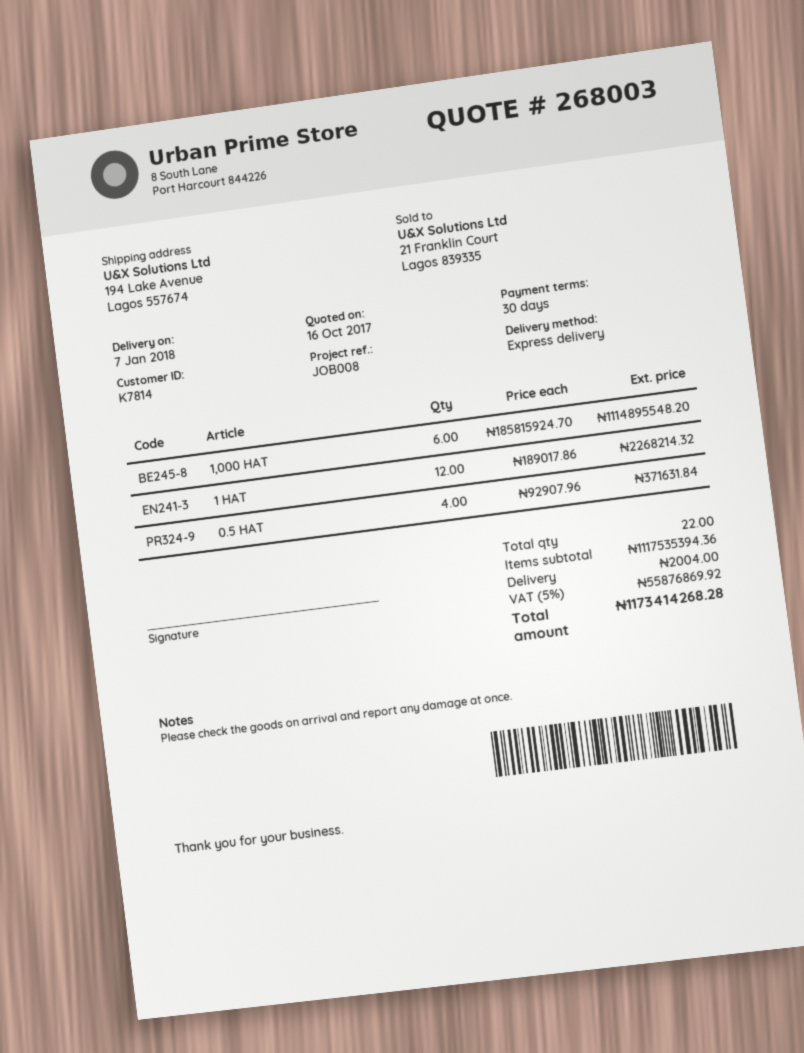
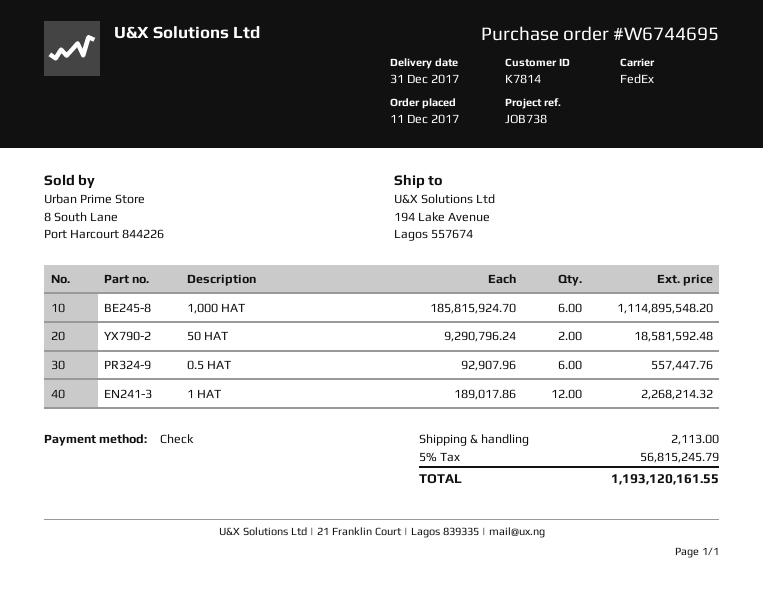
delivery date: 2018-01-07 -> 2017-12-31
reference: JOB008 -> JOB738
shipping method: express -> FedEx
0.5 HAT: 4 x 92907.96 = 371631.84 -> 6 x 92907.96 = 557447.76
50 HAT: none -> 2 x 9290796.24 = 18581592.48
shipping: 2004.00 -> 2113.00
tax: 5% = 55876869.92 -> 5% = 56815245.79
total: 1173414268.28 -> 1193120161.55

